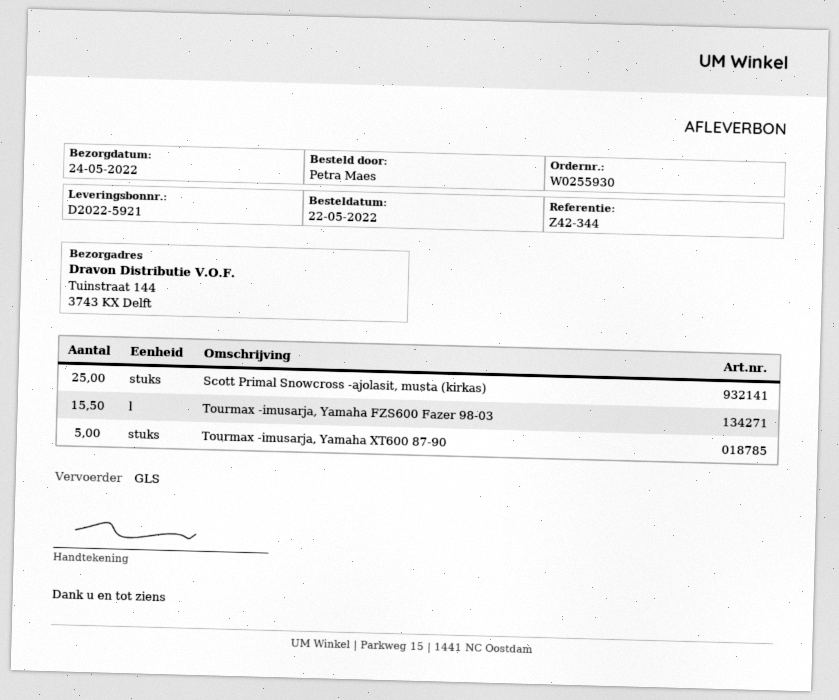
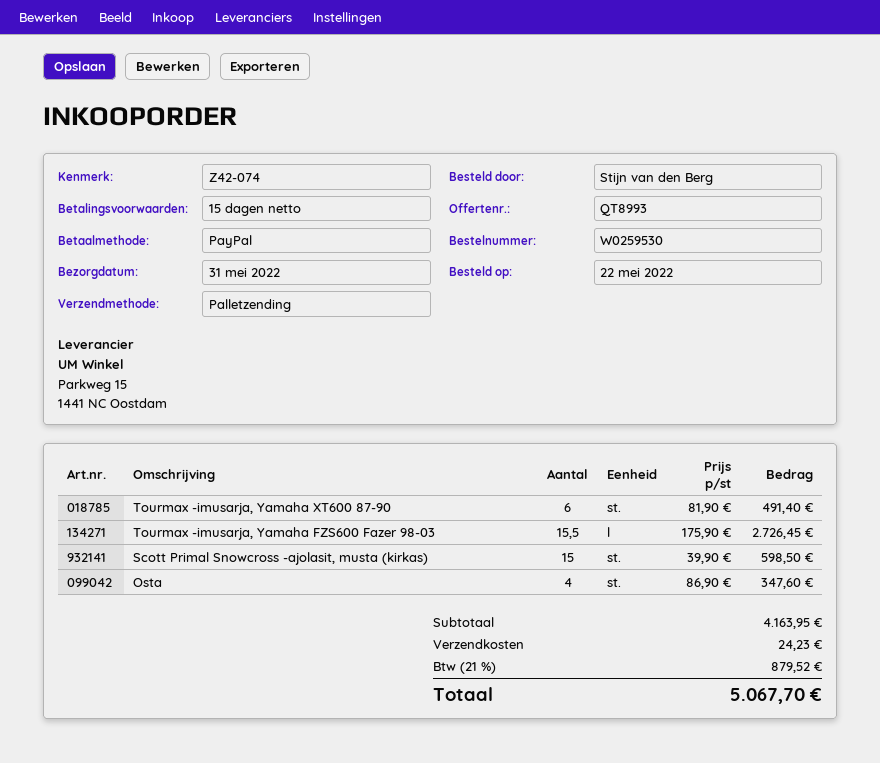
order number: W0255930 -> W0259530
delivery date: 2022-05-24 -> 2022-05-31
reference: Z42-344 -> Z42-074
ordered by: Petra Maes -> Stijn van den Berg
shipping method: GLS -> pallet freight
Scott Primal Snowcross -ajolasit, musta (kirkas): 25 -> 15
Tourmax -imusarja, Yamaha XT600 87-90: 5 -> 6
Osta: none -> 4

